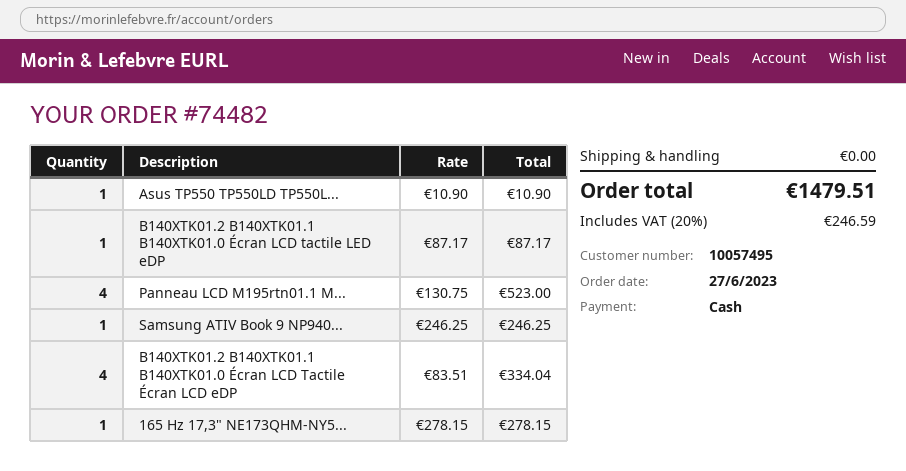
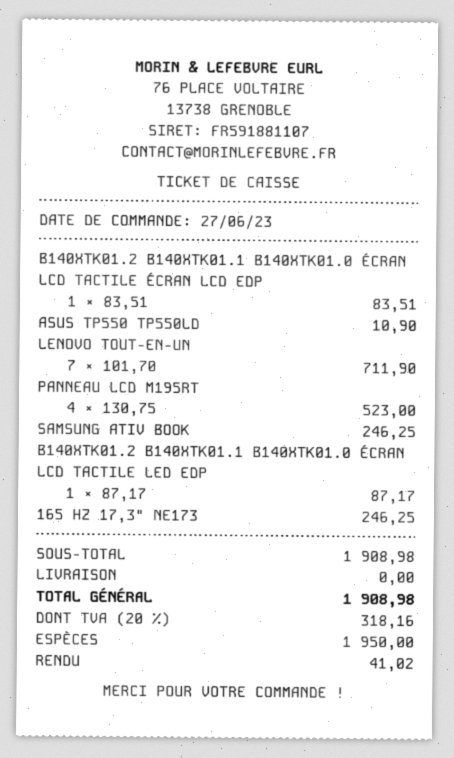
B140XTK01.2 B140XTK01.1 B140XTK01.0 Écran LCD Tactile Écran LCD eDP: 4 x 83.51 = 334.04 -> 1 x 83.51 = 83.51
165 Hz 17,3" NE173QHM-NY5...: 1 x 278.15 = 278.15 -> 1 x 246.25 = 246.25
LENOVO TOUT-EN-UN: none -> 7 x 101.70 = 711.90
tax: 20% = 246.59 -> 20% = 318.16
total: 1479.51 -> 1908.98

